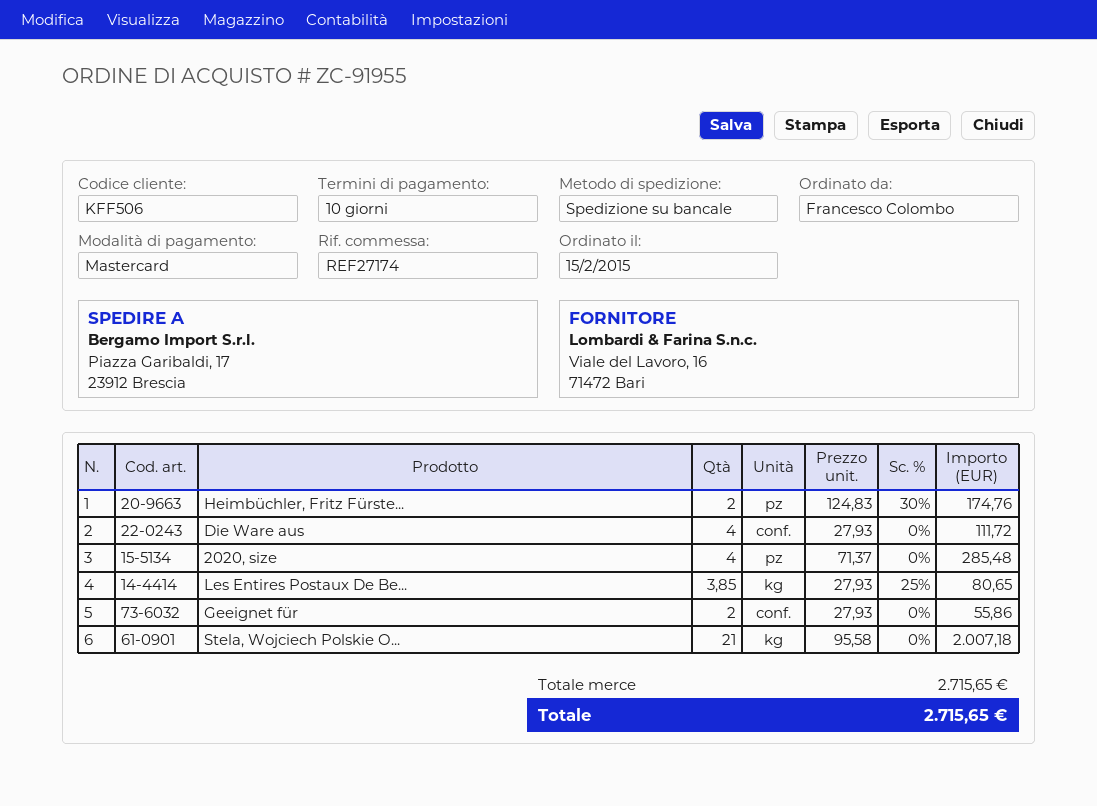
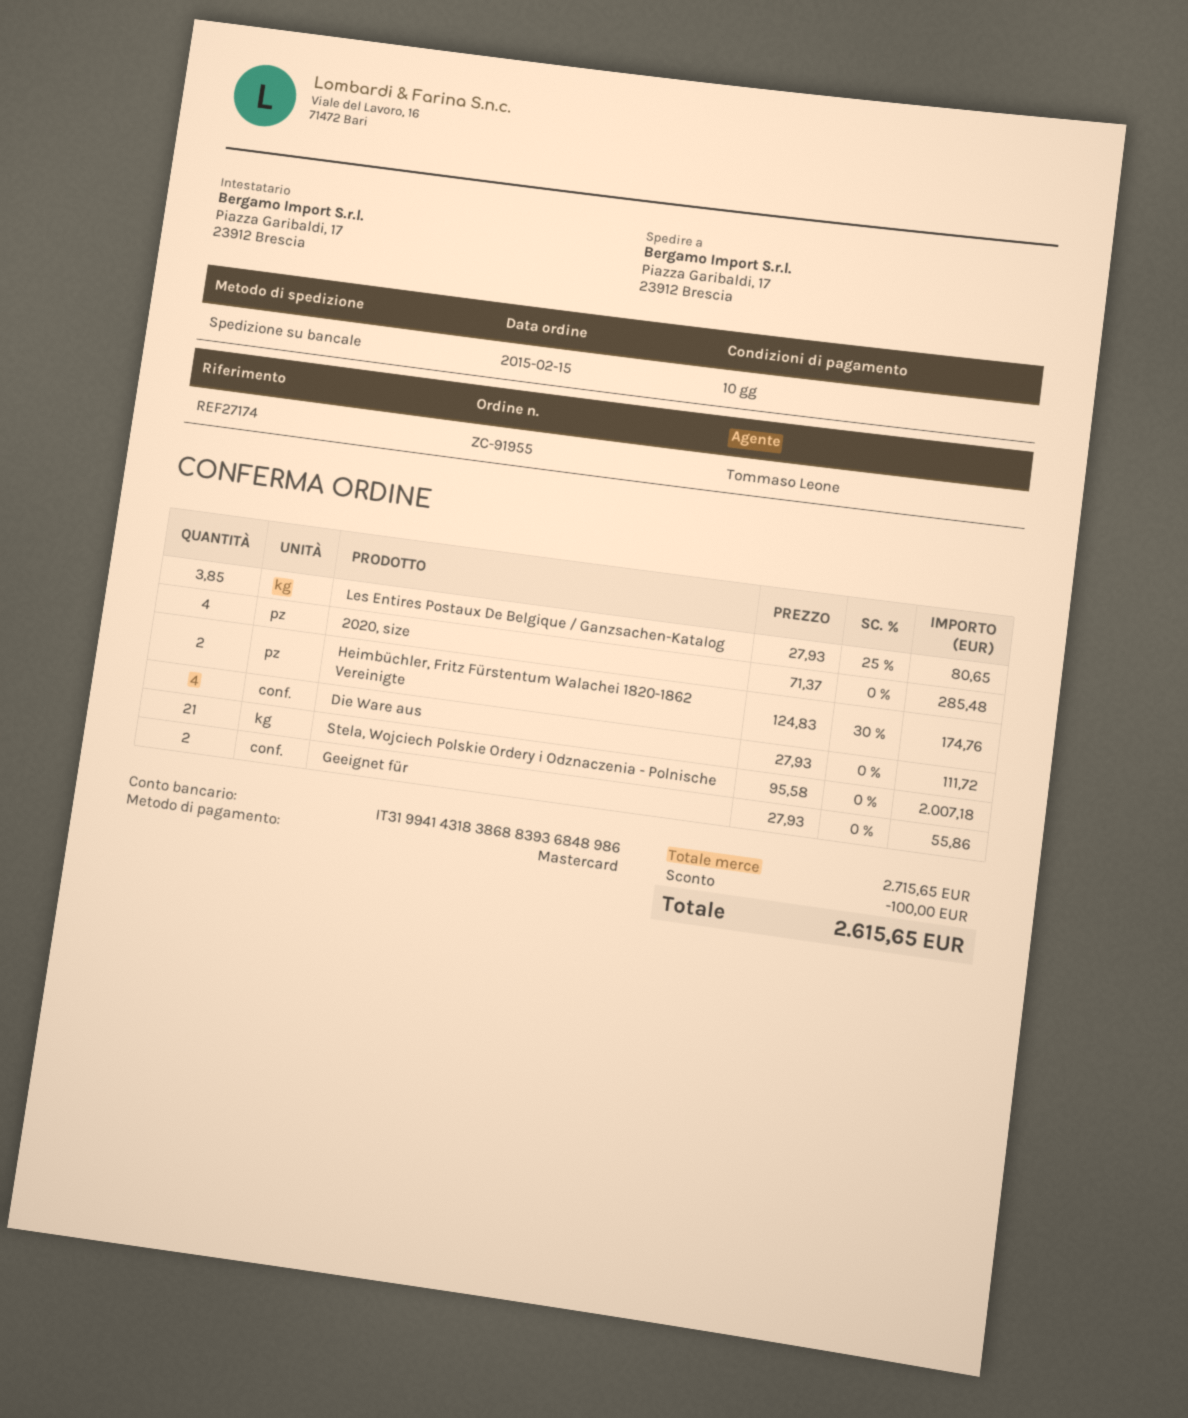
discount: none -> 100.00
total: 2715.65 -> 2615.65

